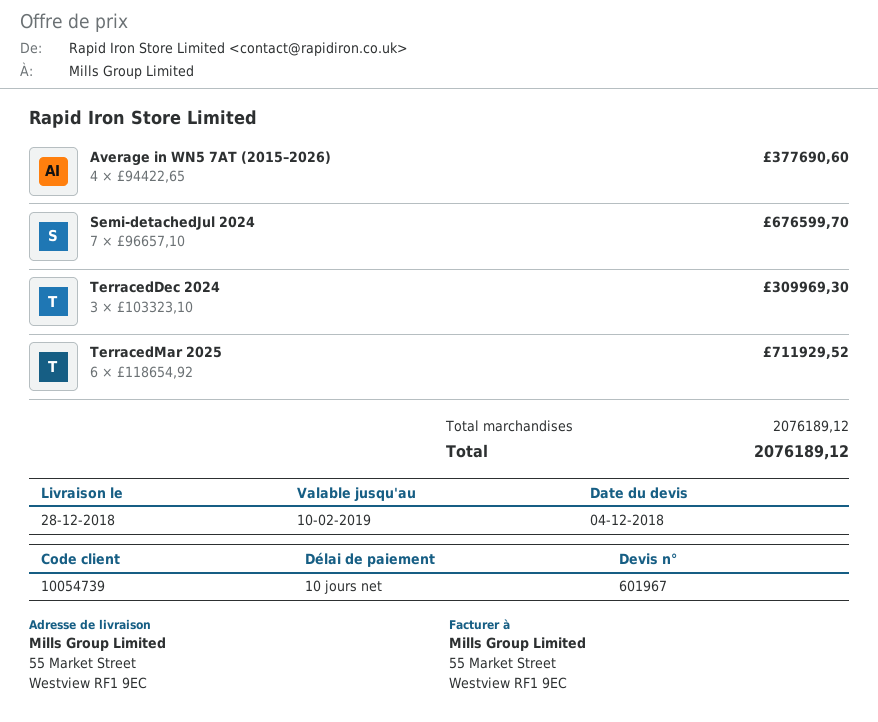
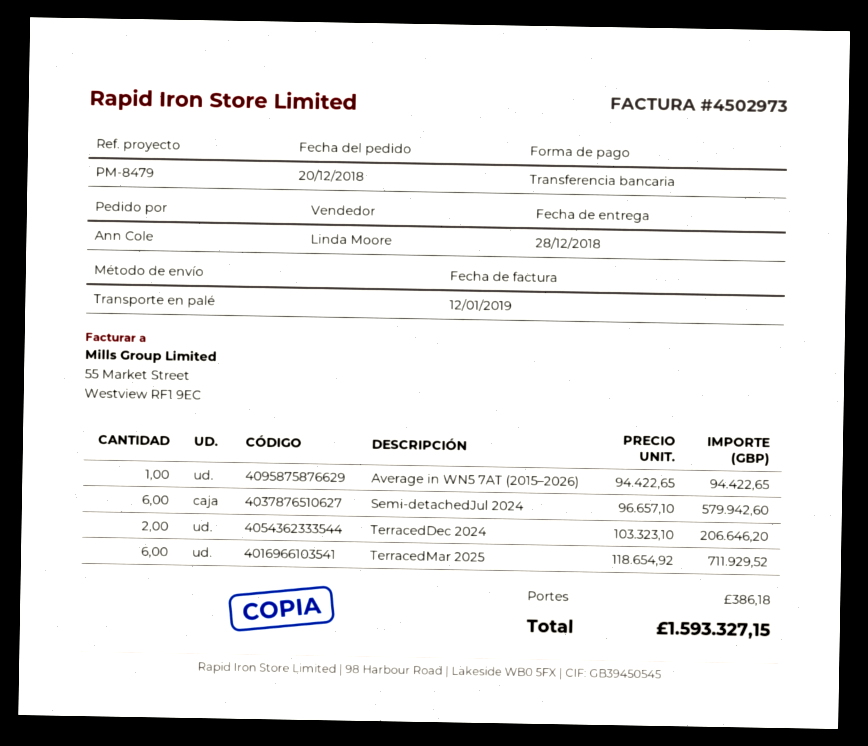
Average in WN5 7AT (2015–2026): 4 x 94422.65 = 377690.60 -> 1 x 94422.65 = 94422.65
Semi-detachedJul 2024: 7 x 96657.10 = 676599.70 -> 6 x 96657.10 = 579942.60
TerracedDec 2024: 3 x 103323.10 = 309969.30 -> 2 x 103323.10 = 206646.20
shipping: none -> 386.18
total: 2076189.12 -> 1593327.15

